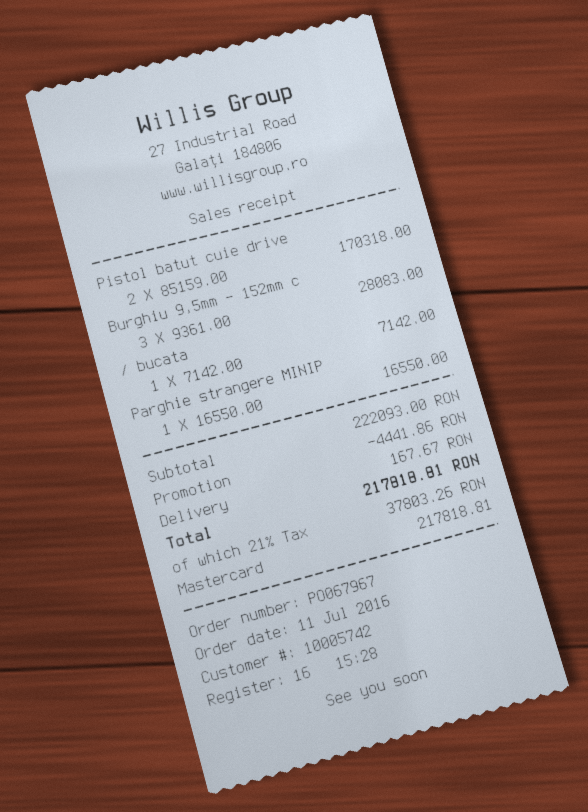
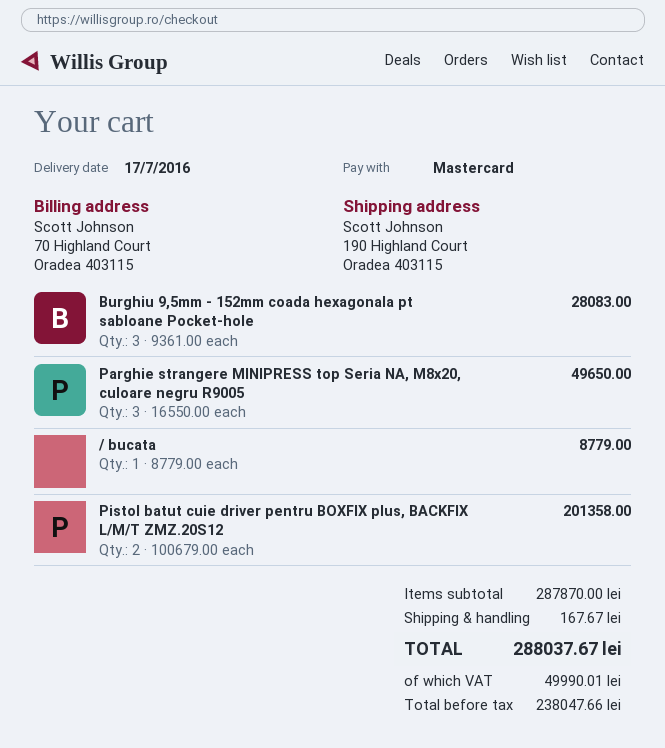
Pistol batut cuie drive: 2 x 85159.00 = 170318.00 -> 2 x 100679.00 = 201358.00
/ bucata: 1 x 7142.00 = 7142.00 -> 1 x 8779.00 = 8779.00
Parghie strangere MINIP: 1 x 16550.00 = 16550.00 -> 3 x 16550.00 = 49650.00
subtotal: 222093.00 -> 287870.00
discount: 4441.86 -> none
tax: 37803.26 -> 49990.01
total: 217818.81 -> 288037.67

